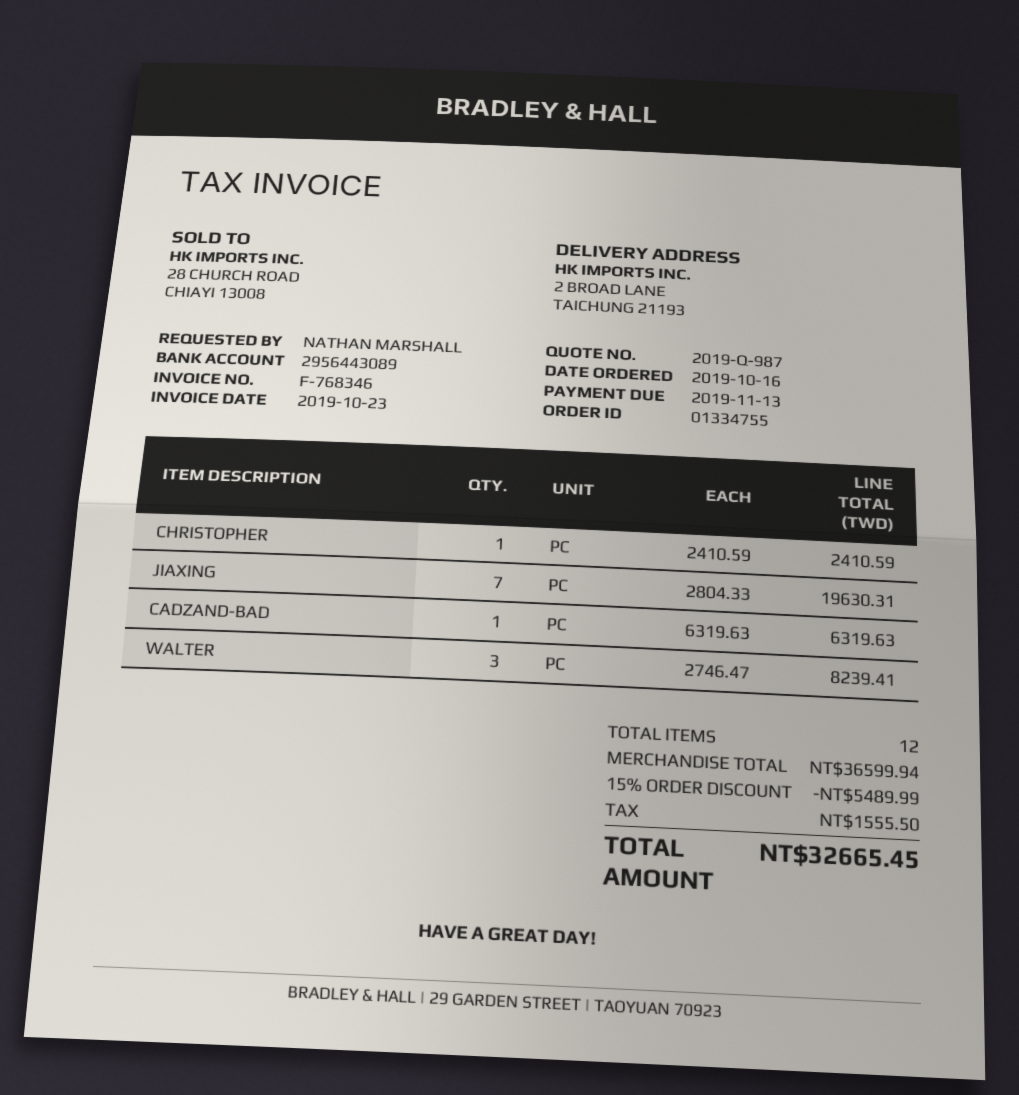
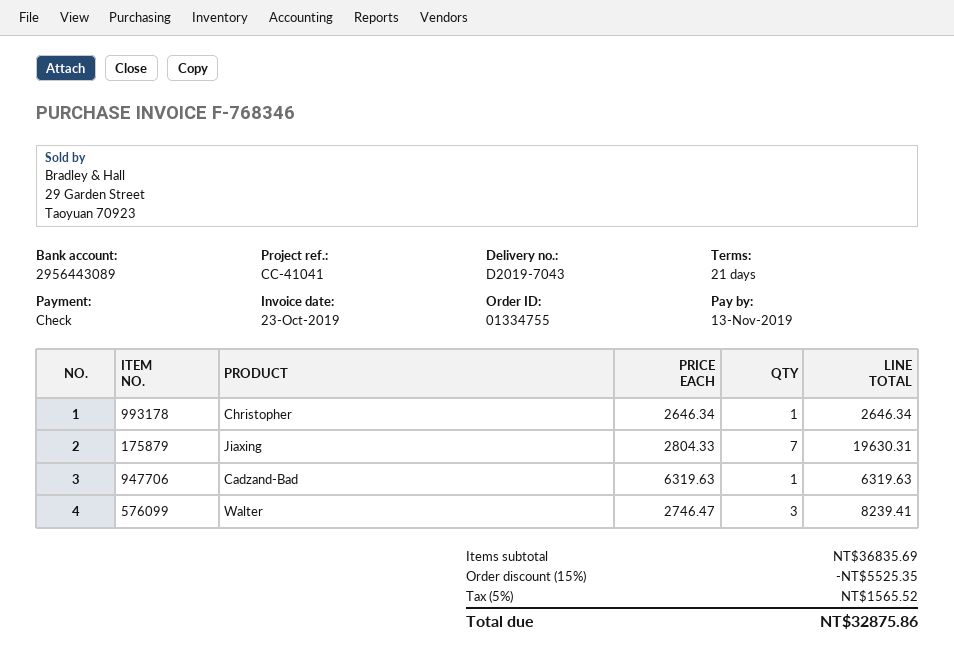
CHRISTOPHER: 1 x 2410.59 = 2410.59 -> 1 x 2646.34 = 2646.34
subtotal: 36599.94 -> 36835.69
discount: 15% = 5489.99 -> 15% = 5525.35
tax: 1555.50 -> 1565.52
total: 32665.45 -> 32875.86

